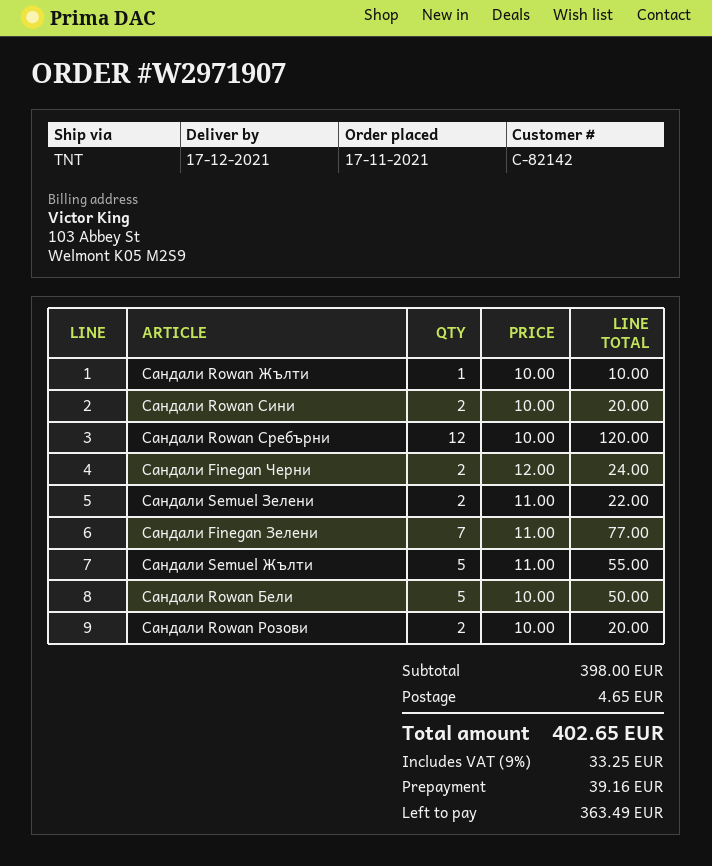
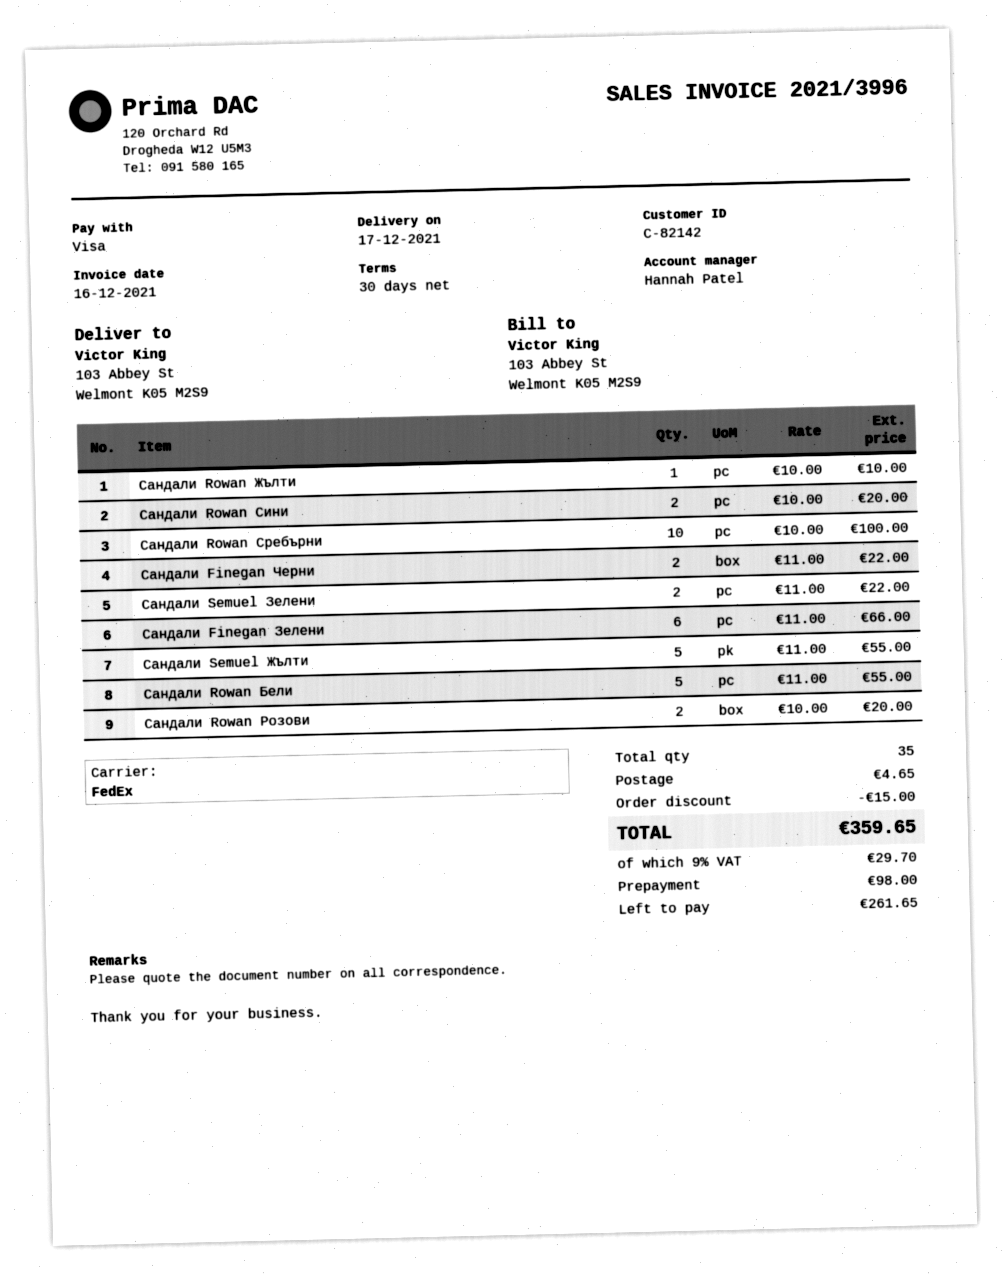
shipping method: TNT -> FedEx
Сандали Rowan Сребърни: 12 x 10.00 = 120.00 -> 10 x 10.00 = 100.00
Сандали Finegan Черни: 2 x 12.00 = 24.00 -> 2 x 11.00 = 22.00
Сандали Finegan Зелени: 7 x 11.00 = 77.00 -> 6 x 11.00 = 66.00
Сандали Rowan Бели: 5 x 10.00 = 50.00 -> 5 x 11.00 = 55.00
discount: none -> 15.00
tax: 9% = 33.25 -> 9% = 29.70
total: 402.65 -> 359.65
deposit: 39.16 -> 98.00
balance: 363.49 -> 261.65

